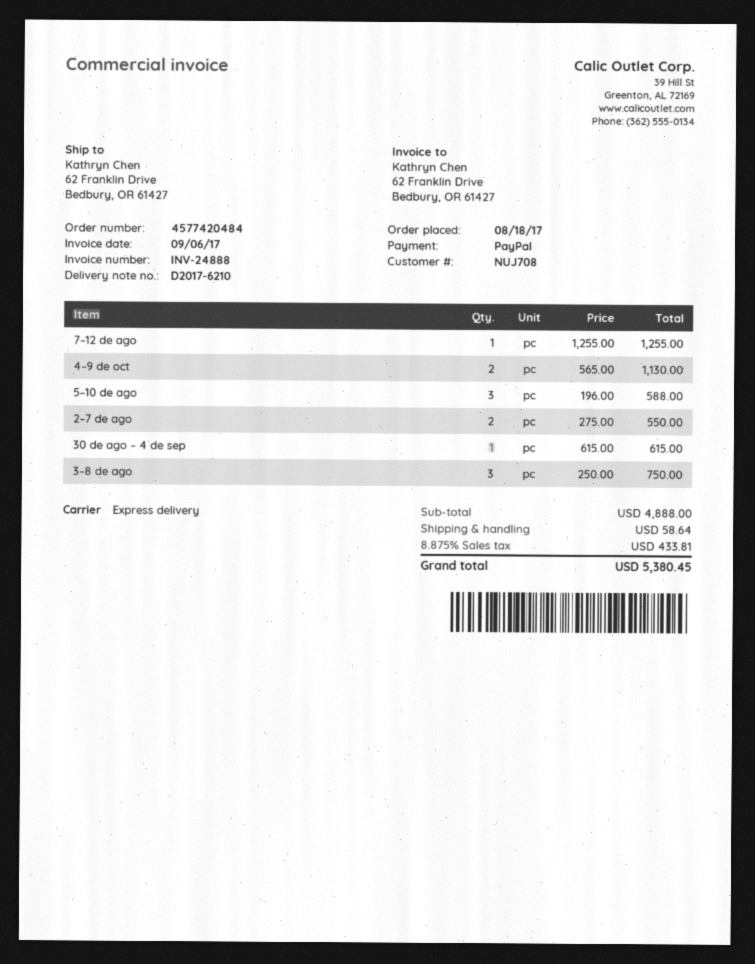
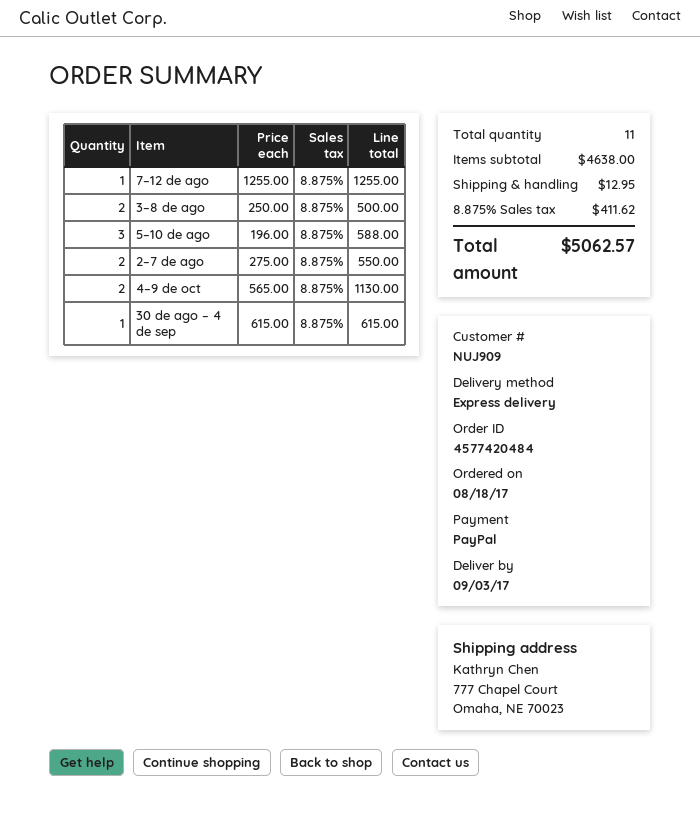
customer number: NUJ708 -> NUJ909
ship to: 62 Franklin Drive, Bedbury, OR 61427 -> 777 Chapel Court, Omaha, NE 70023
3–8 de ago: 3 x 250.00 = 750.00 -> 2 x 250.00 = 500.00
subtotal: 4888.00 -> 4638.00
shipping: 58.64 -> 12.95
tax: 8.875% = 433.81 -> 8.875% = 411.62
total: 5380.45 -> 5062.57

